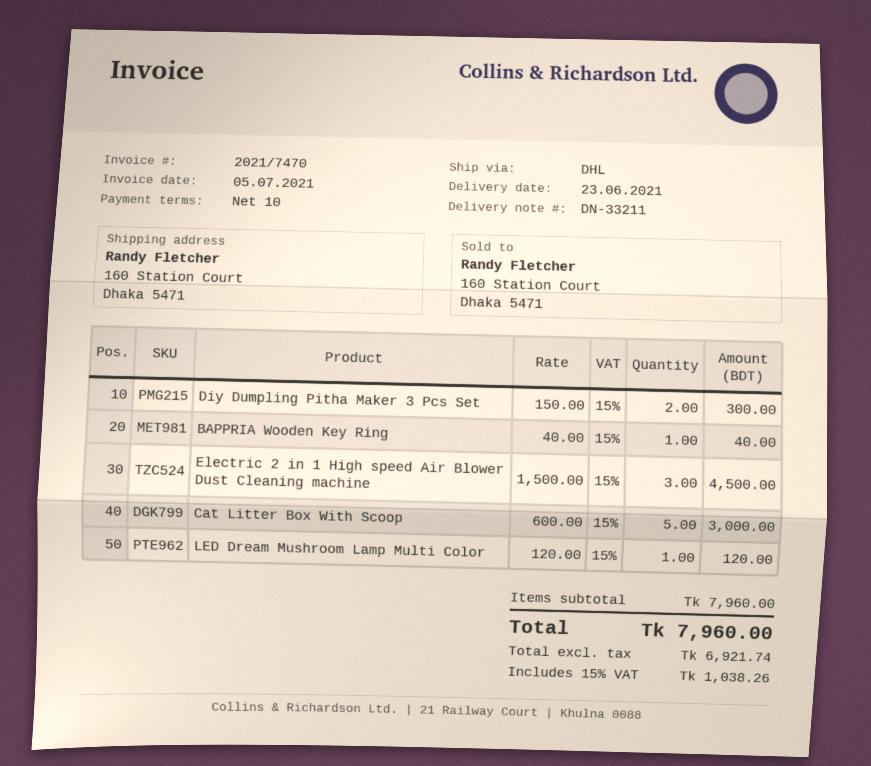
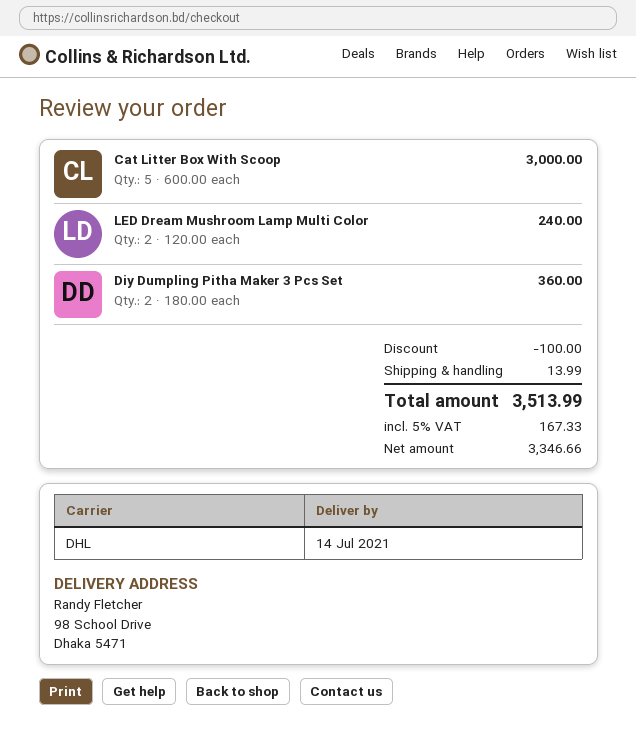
delivery date: 2021-06-23 -> 2021-07-14
ship to: 160 Station Court, Dhaka 5471 -> 98 School Drive, Dhaka 5471
Diy Dumpling Pitha Maker 3 Pcs Set: 2 x 150.00 = 300.00 -> 2 x 180.00 = 360.00
BAPPRIA Wooden Key Ring: 1 x 40.00 = 40.00 -> none
Electric 2 in 1 High speed Air Blower Dust Cleaning machine: 3 x 1500.00 = 4500.00 -> none
LED Dream Mushroom Lamp Multi Color: 1 x 120.00 = 120.00 -> 2 x 120.00 = 240.00
discount: none -> 100.00
shipping: none -> 13.99
net: 6921.74 -> 3346.66
tax: 15% = 1038.26 -> 5% = 167.33
total: 7960.00 -> 3513.99

